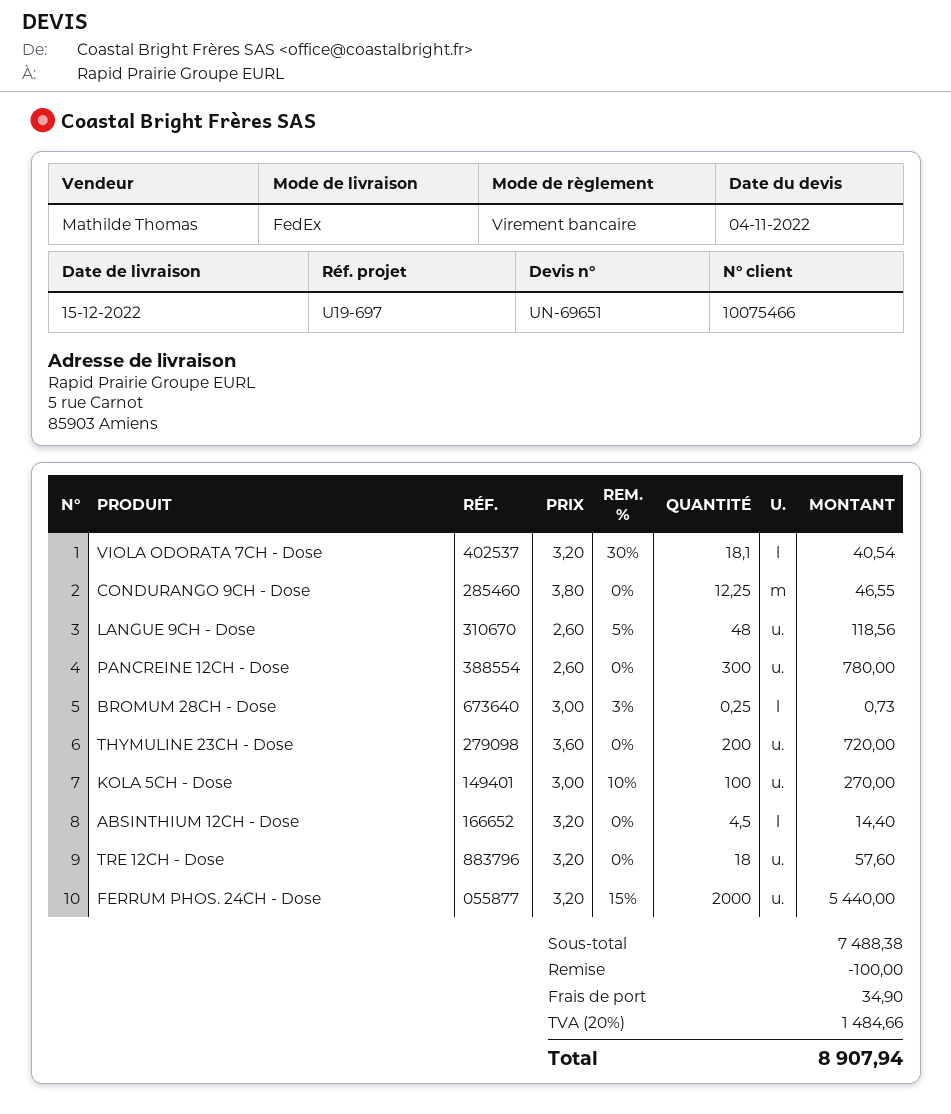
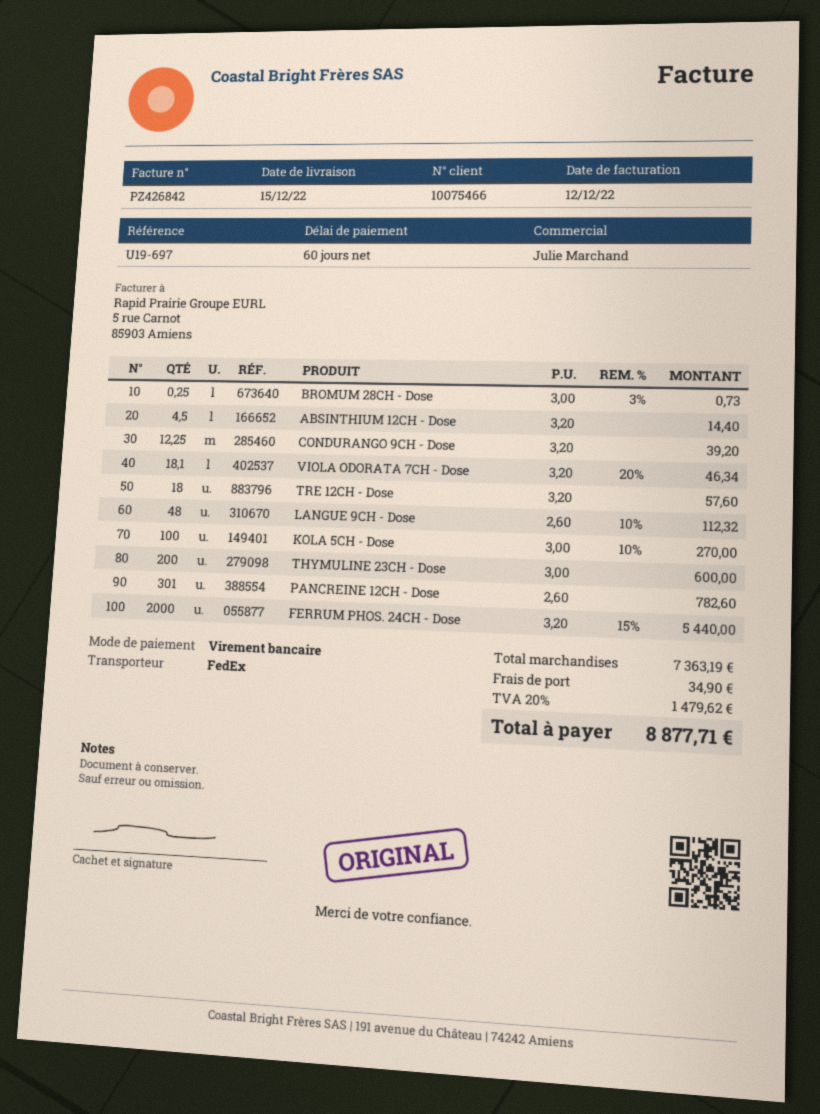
sales rep: Mathilde Thomas -> Julie Marchand
VIOLA ODORATA 7CH - Dose: 18.1 x 3.20 - 30% = 40.54 -> 18.1 x 3.20 - 20% = 46.34
CONDURANGO 9CH - Dose: 12.25 x 3.80 = 46.55 -> 12.25 x 3.20 = 39.20
LANGUE 9CH - Dose: 48 x 2.60 - 5% = 118.56 -> 48 x 2.60 - 10% = 112.32
PANCREINE 12CH - Dose: 300 x 2.60 = 780.00 -> 301 x 2.60 = 782.60
THYMULINE 23CH - Dose: 200 x 3.60 = 720.00 -> 200 x 3.00 = 600.00
subtotal: 7488.38 -> 7363.19
discount: 100.00 -> none
tax: 20% = 1484.66 -> 20% = 1479.62
total: 8907.94 -> 8877.71

